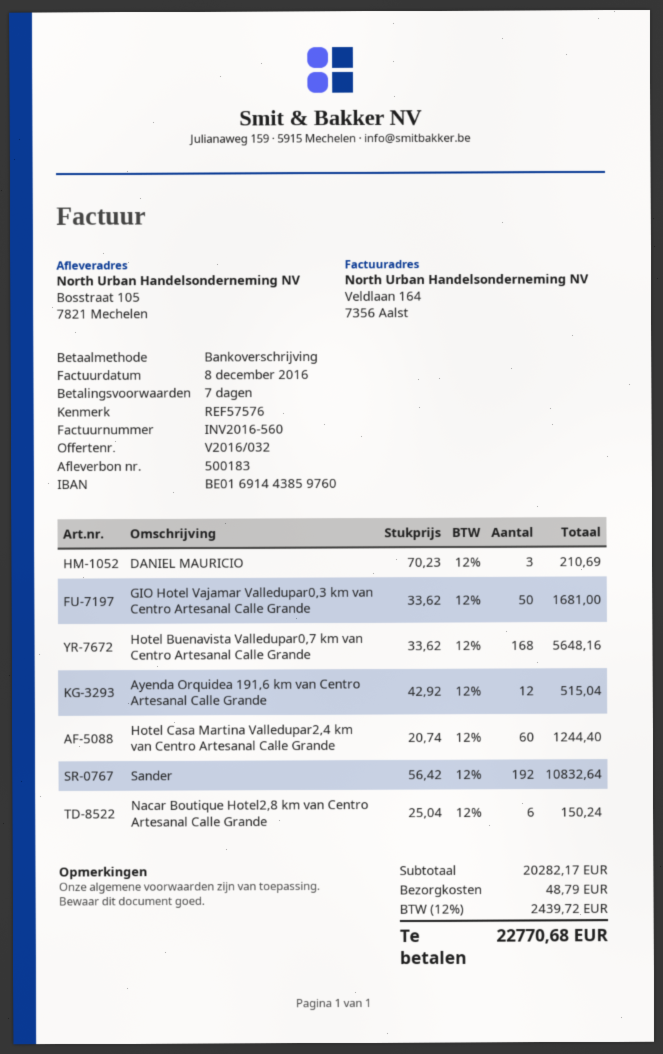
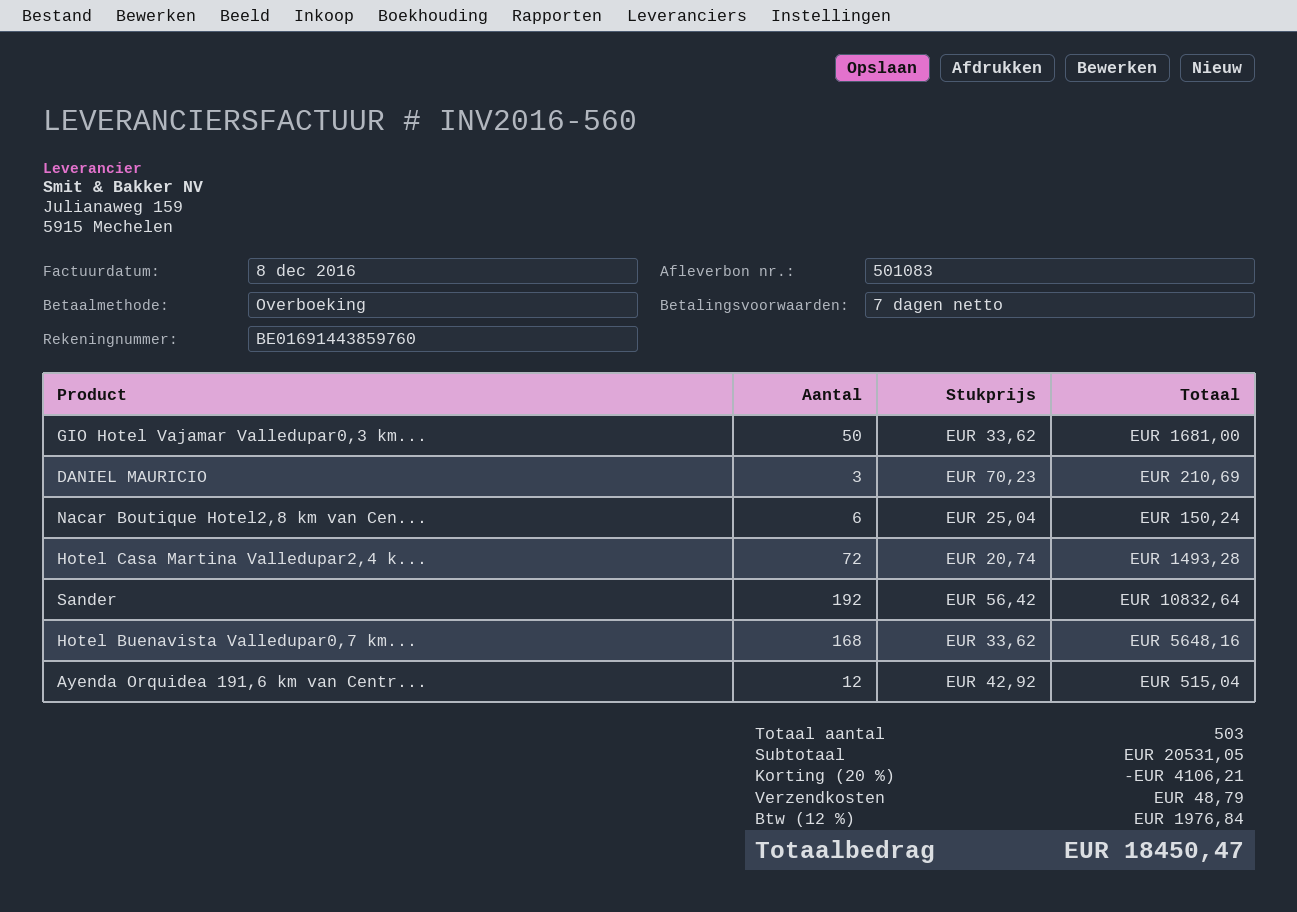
delivery note number: 500183 -> 501083
Hotel Casa Martina Valledupar2,4 km van Centro Artesanal Calle Grande: 60 x 20.74 = 1244.40 -> 72 x 20.74 = 1493.28
subtotal: 20282.17 -> 20531.05
discount: none -> 20% = 4106.21
tax: 12% = 2439.72 -> 12% = 1976.84
total: 22770.68 -> 18450.47

